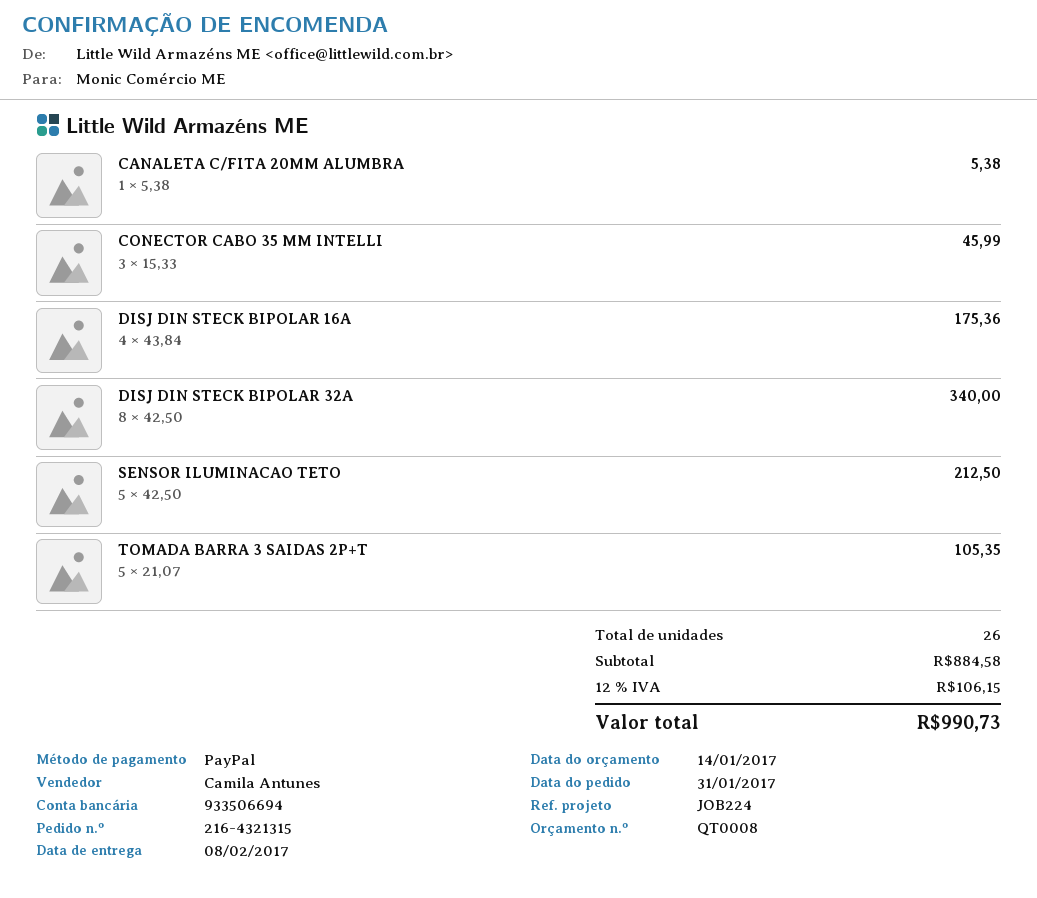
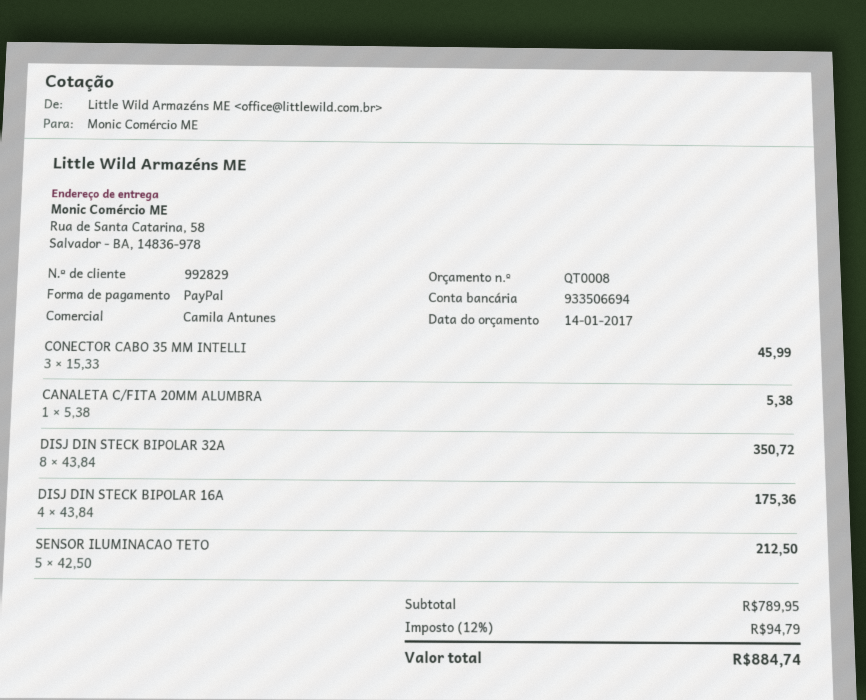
DISJ DIN STECK BIPOLAR 32A: 8 x 42.50 = 340.00 -> 8 x 43.84 = 350.72
TOMADA BARRA 3 SAIDAS 2P+T: 5 x 21.07 = 105.35 -> none
subtotal: 884.58 -> 789.95
tax: 12% = 106.15 -> 12% = 94.79
total: 990.73 -> 884.74

